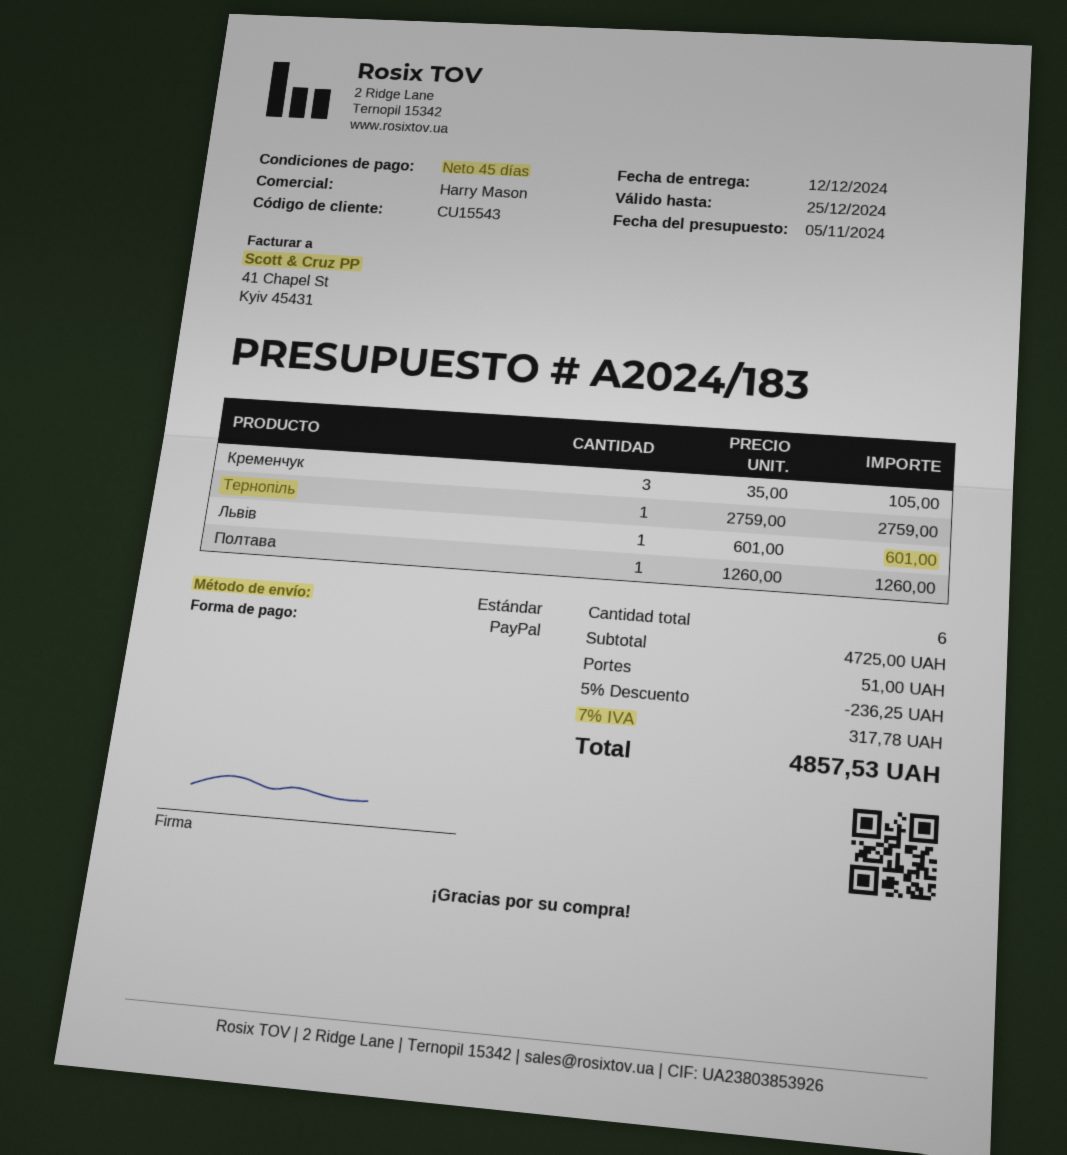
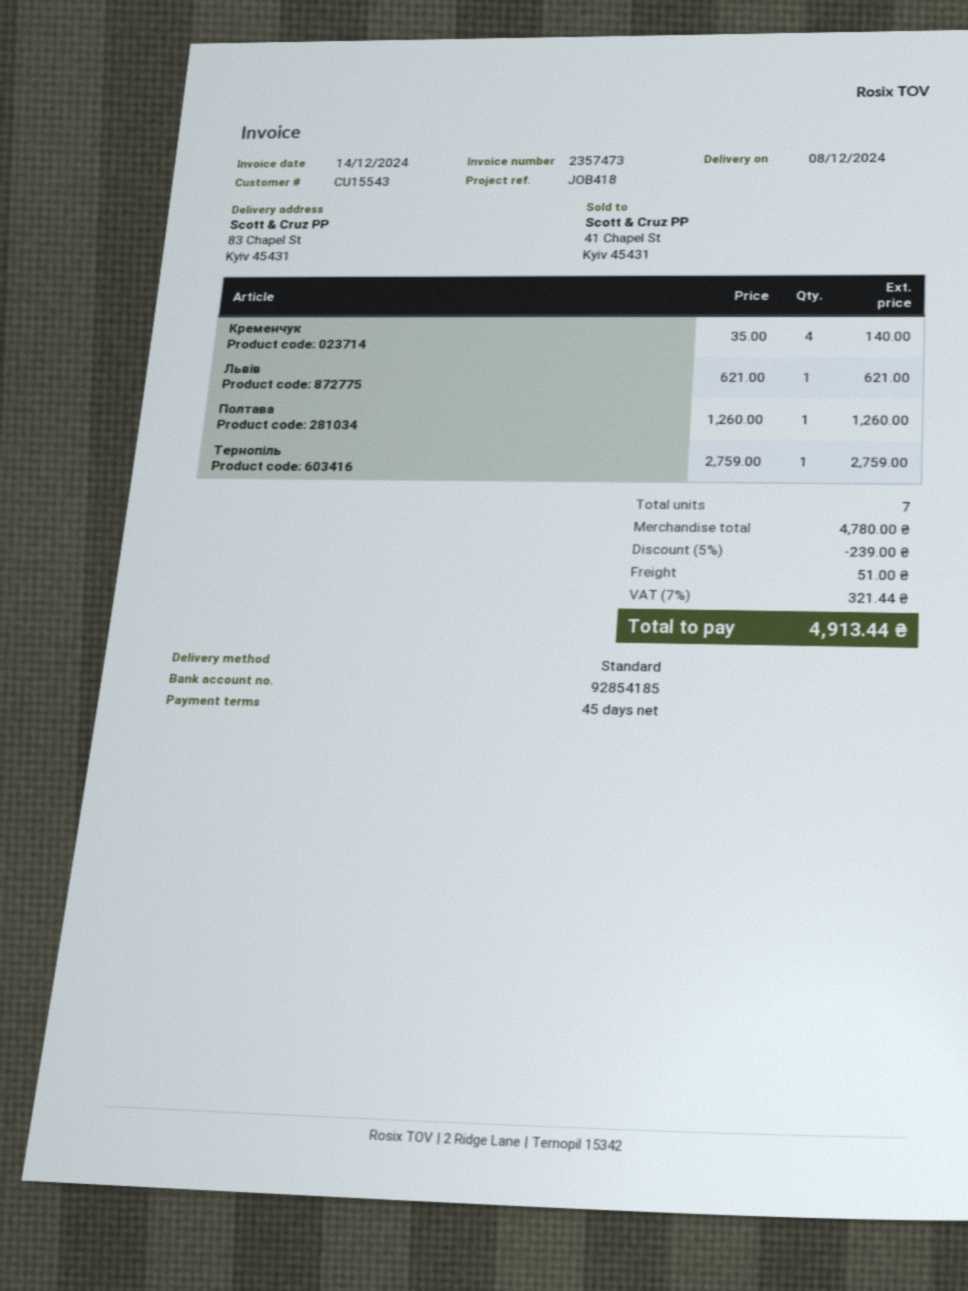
delivery date: 2024-12-12 -> 2024-12-08
Кременчук: 3 x 35.00 = 105.00 -> 4 x 35.00 = 140.00
Львів: 1 x 601.00 = 601.00 -> 1 x 621.00 = 621.00
total quantity: 6 -> 7
subtotal: 4725.00 -> 4780.00
discount: 5% = 236.25 -> 5% = 239.00
tax: 7% = 317.78 -> 7% = 321.44
total: 4857.53 -> 4913.44

